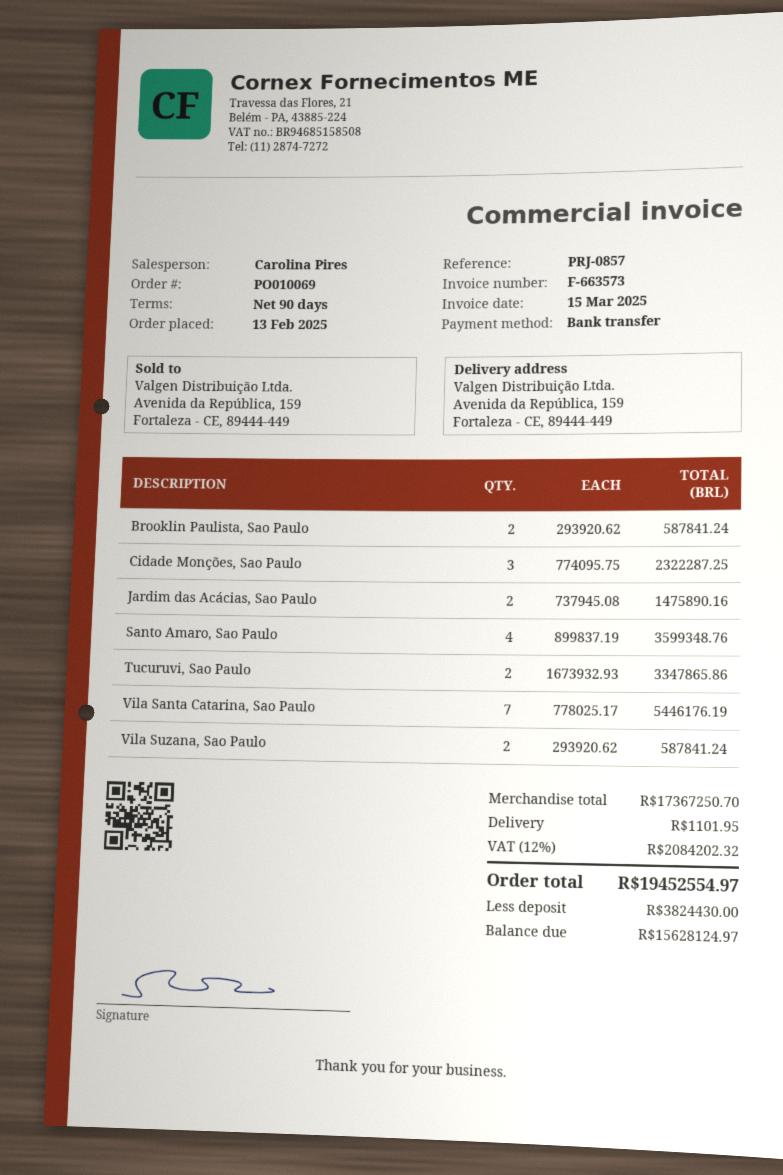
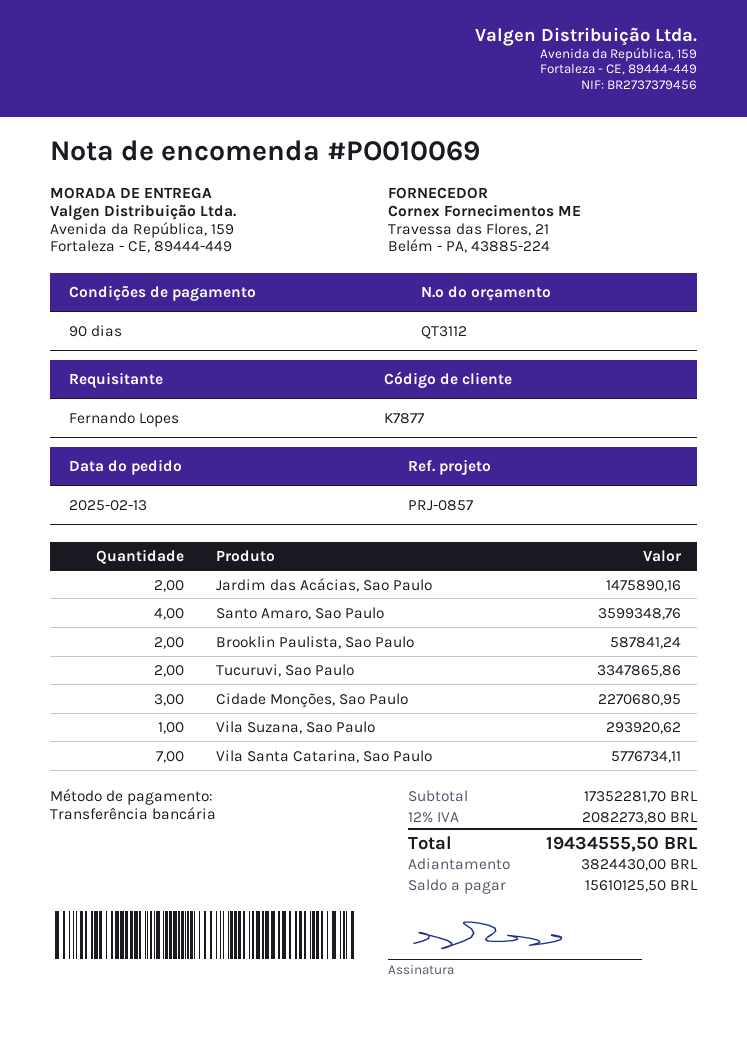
Cidade Monções, Sao Paulo: 3 for 2322287.25 -> 3 for 2270680.95
Vila Santa Catarina, Sao Paulo: 7 for 5446176.19 -> 7 for 5776734.11
Vila Suzana, Sao Paulo: 2 for 587841.24 -> 1 for 293920.62
subtotal: 17367250.70 -> 17352281.70
shipping: 1101.95 -> none
tax: 12% = 2084202.32 -> 12% = 2082273.80
total: 19452554.97 -> 19434555.50
balance: 15628124.97 -> 15610125.50

